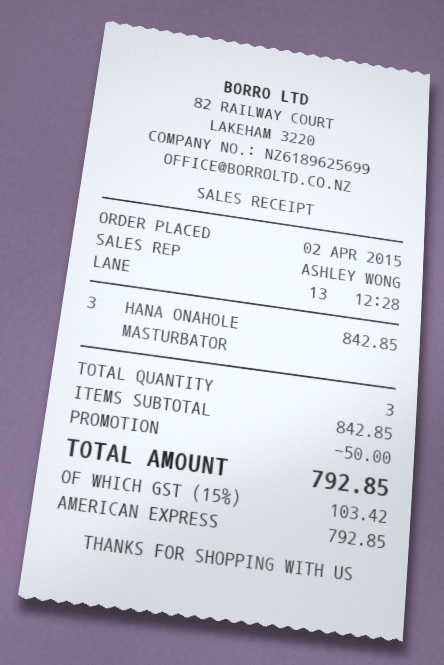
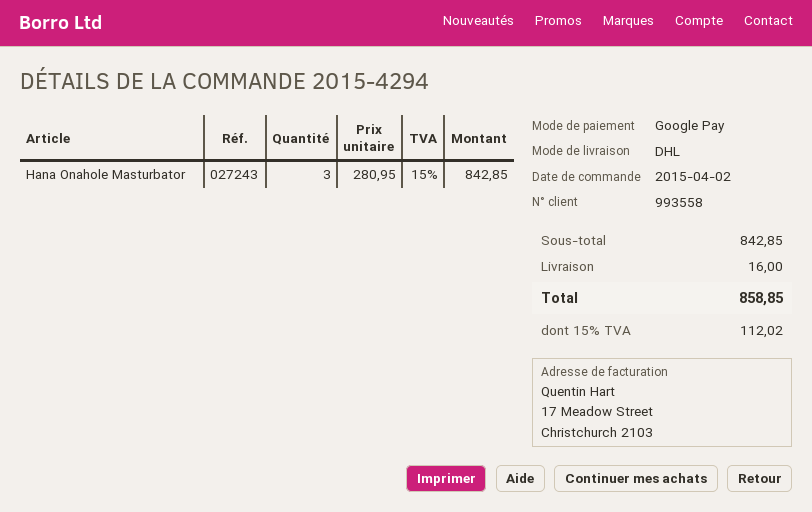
payment method: American Express -> Google Pay
discount: 50.00 -> none
shipping: none -> 16.00
tax: 15% = 103.42 -> 15% = 112.02
total: 792.85 -> 858.85

